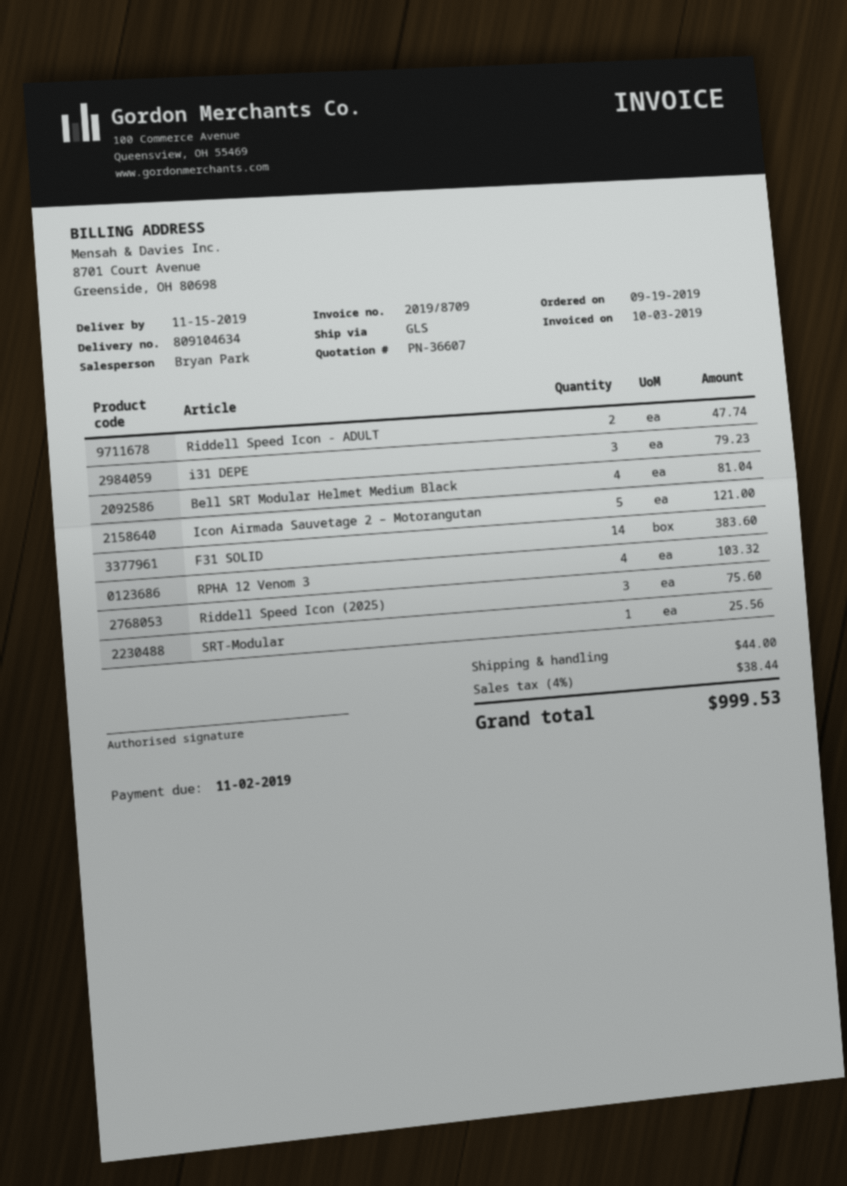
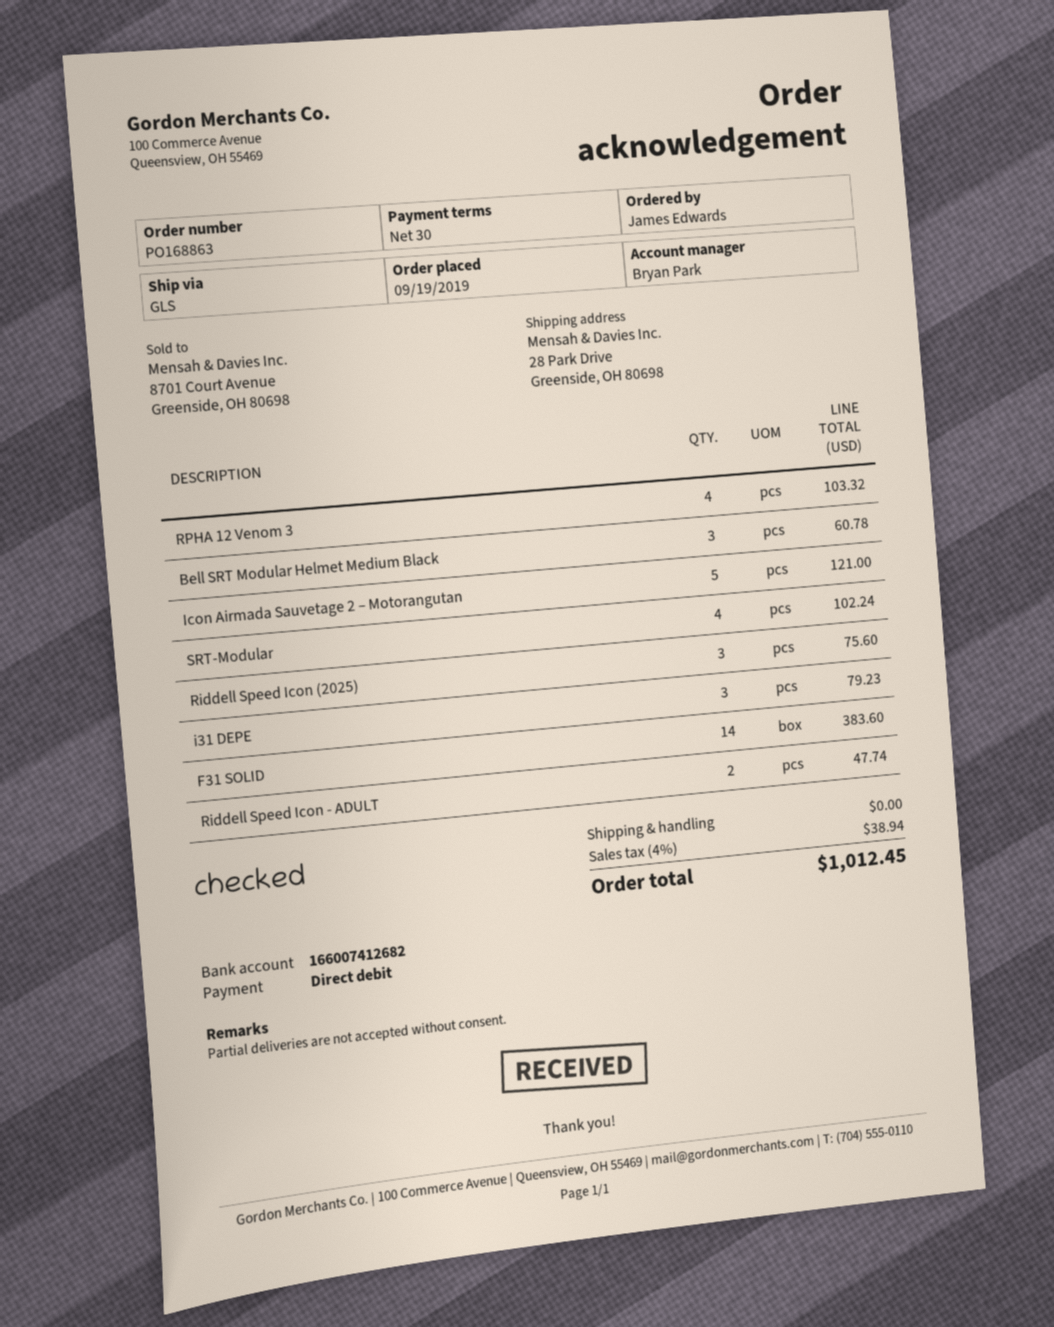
Bell SRT Modular Helmet Medium Black: 4 for 81.04 -> 3 for 60.78
SRT-Modular: 1 for 25.56 -> 4 for 102.24
shipping: 44.00 -> 0.00
tax: 4% = 38.44 -> 4% = 38.94
total: 999.53 -> 1012.45

